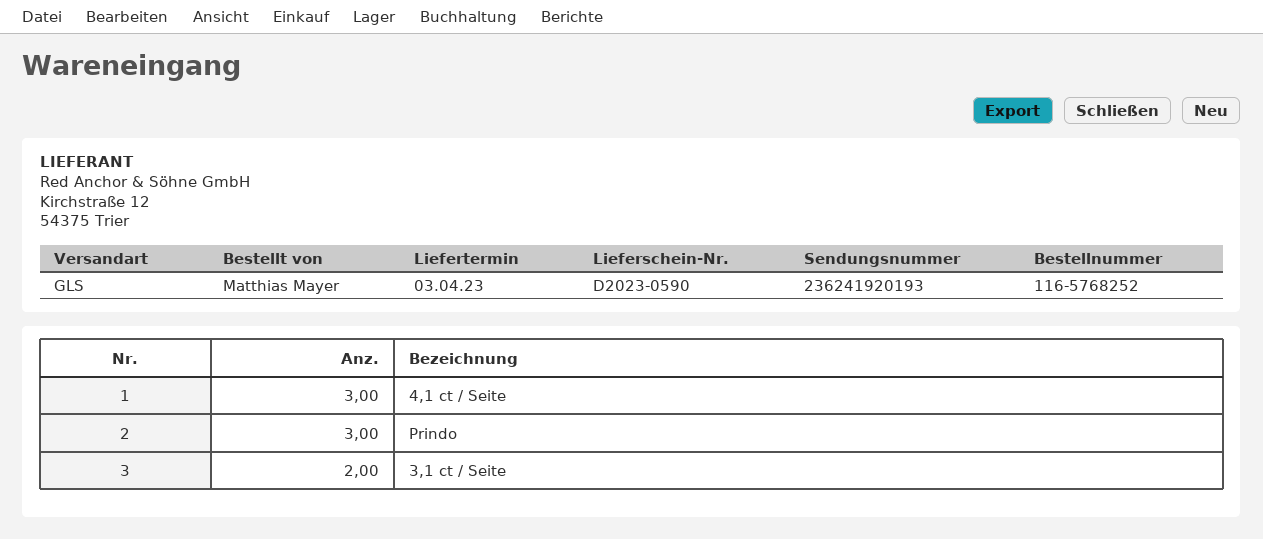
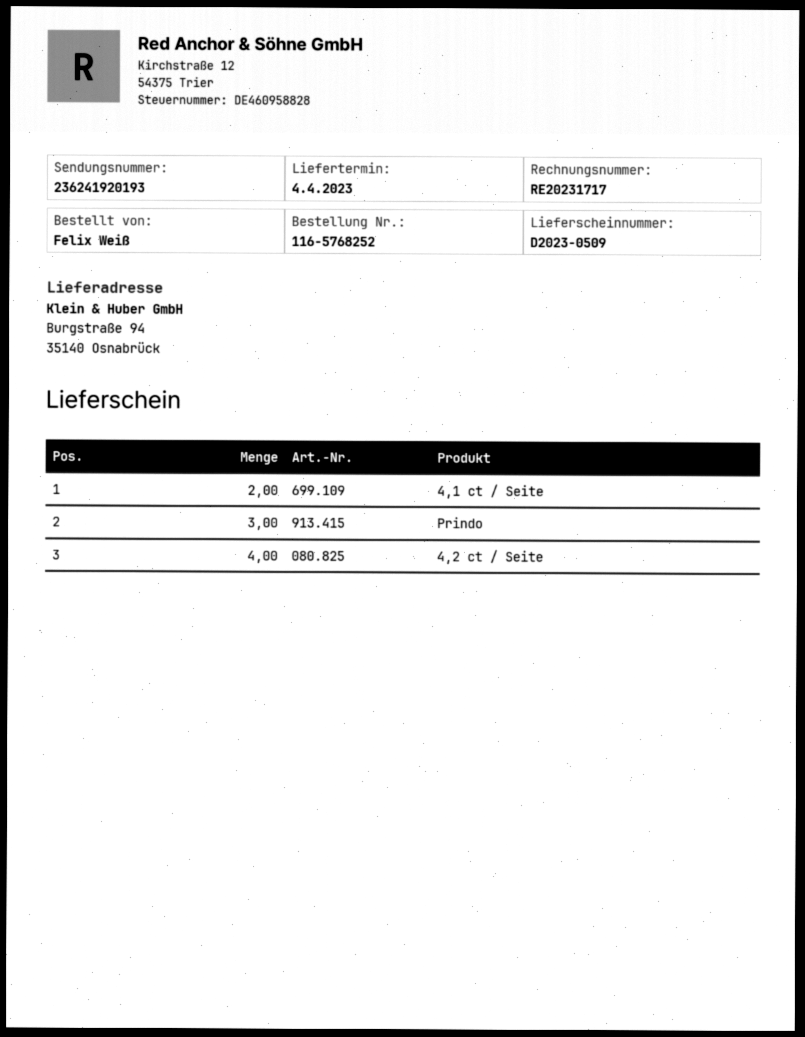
delivery note number: D2023-0590 -> D2023-0509
delivery date: 2023-04-03 -> 2023-04-04
ordered by: Matthias Mayer -> Felix Weiß
4,1 ct / Seite: 3 -> 2
3,1 ct / Seite: 2 -> none
4,2 ct / Seite: none -> 4

